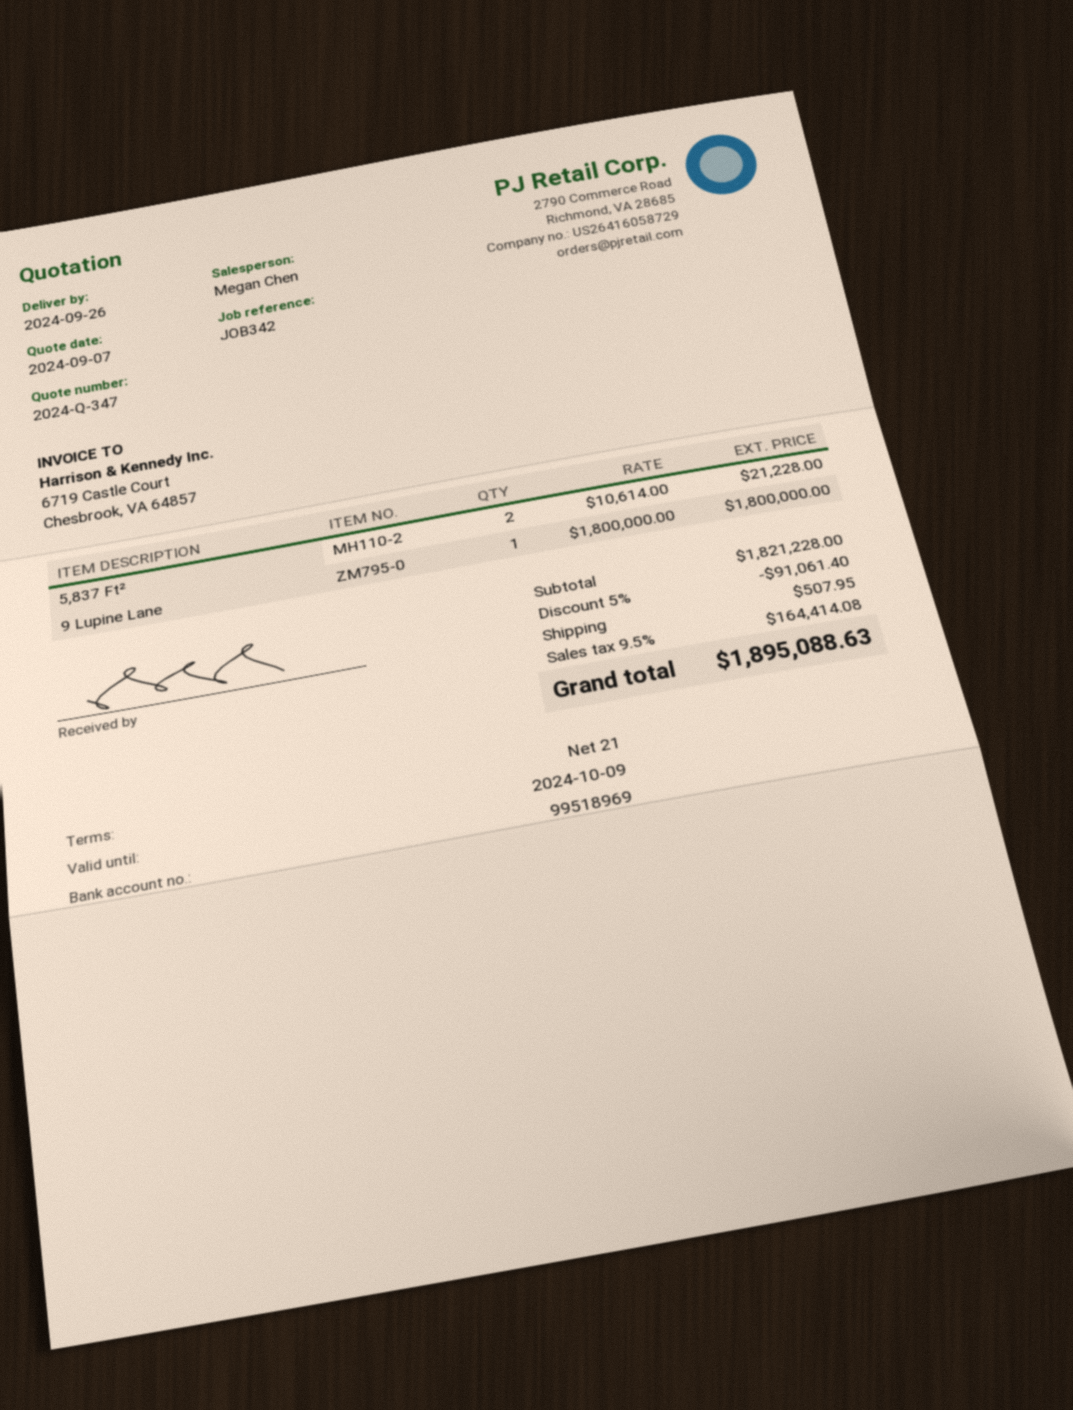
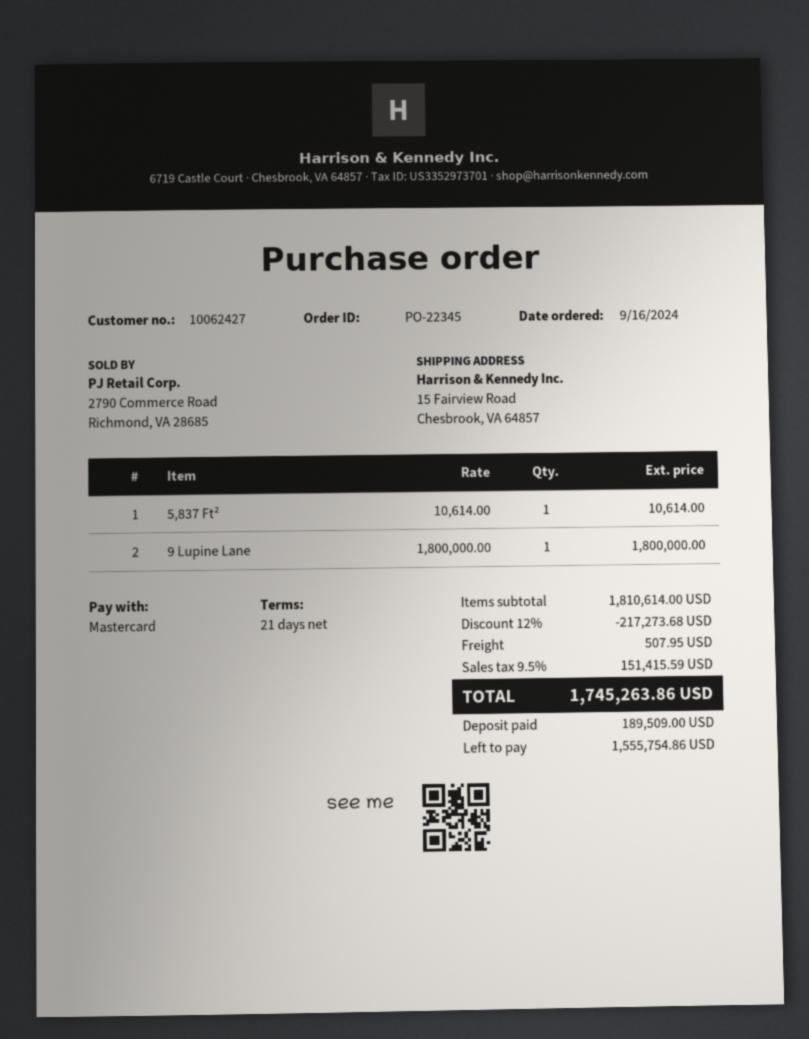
5,837 Ft²: 2 x 10614.00 = 21228.00 -> 1 x 10614.00 = 10614.00
subtotal: 1821228.00 -> 1810614.00
discount: 5% = 91061.40 -> 12% = 217273.68
tax: 9.5% = 164414.08 -> 9.5% = 151415.59
total: 1895088.63 -> 1745263.86

